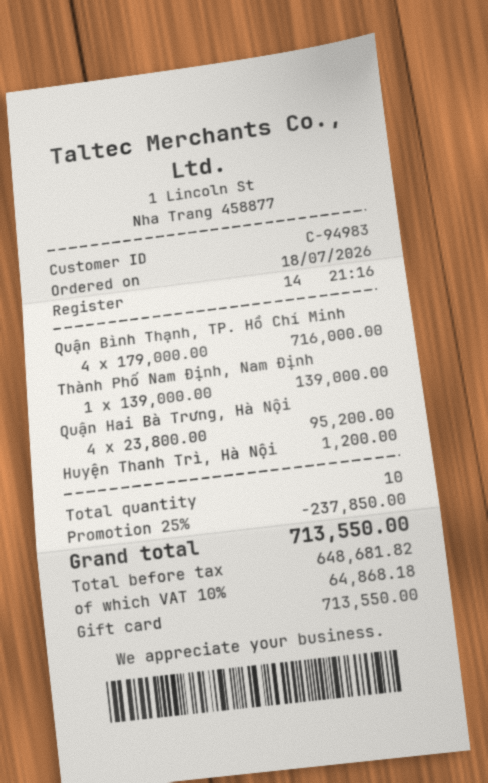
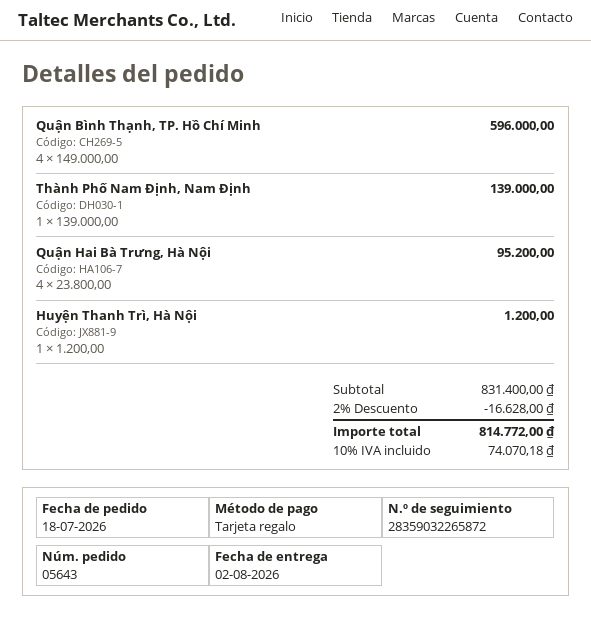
Quận Bình Thạnh, TP. Hồ Chí Minh: 4 x 179000.00 = 716000.00 -> 4 x 149000.00 = 596000.00
discount: 25% = 237850.00 -> 2% = 16628.00
tax: 10% = 64868.18 -> 10% = 74070.18
total: 713550.00 -> 814772.00

